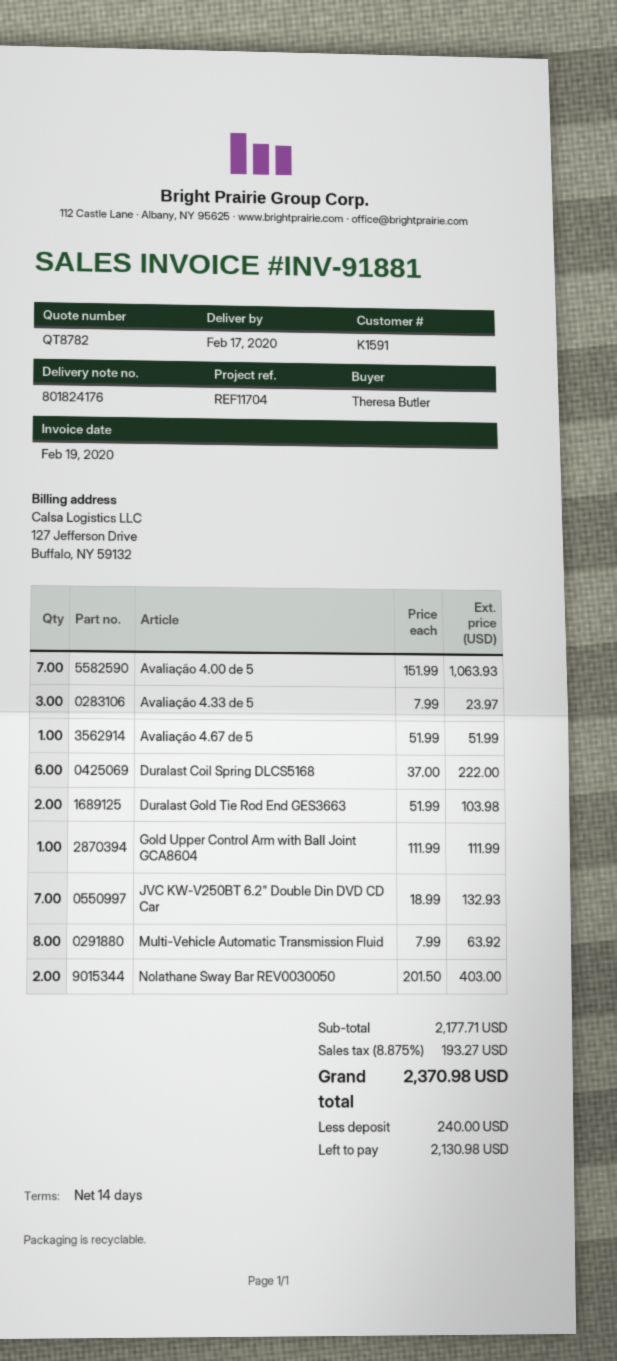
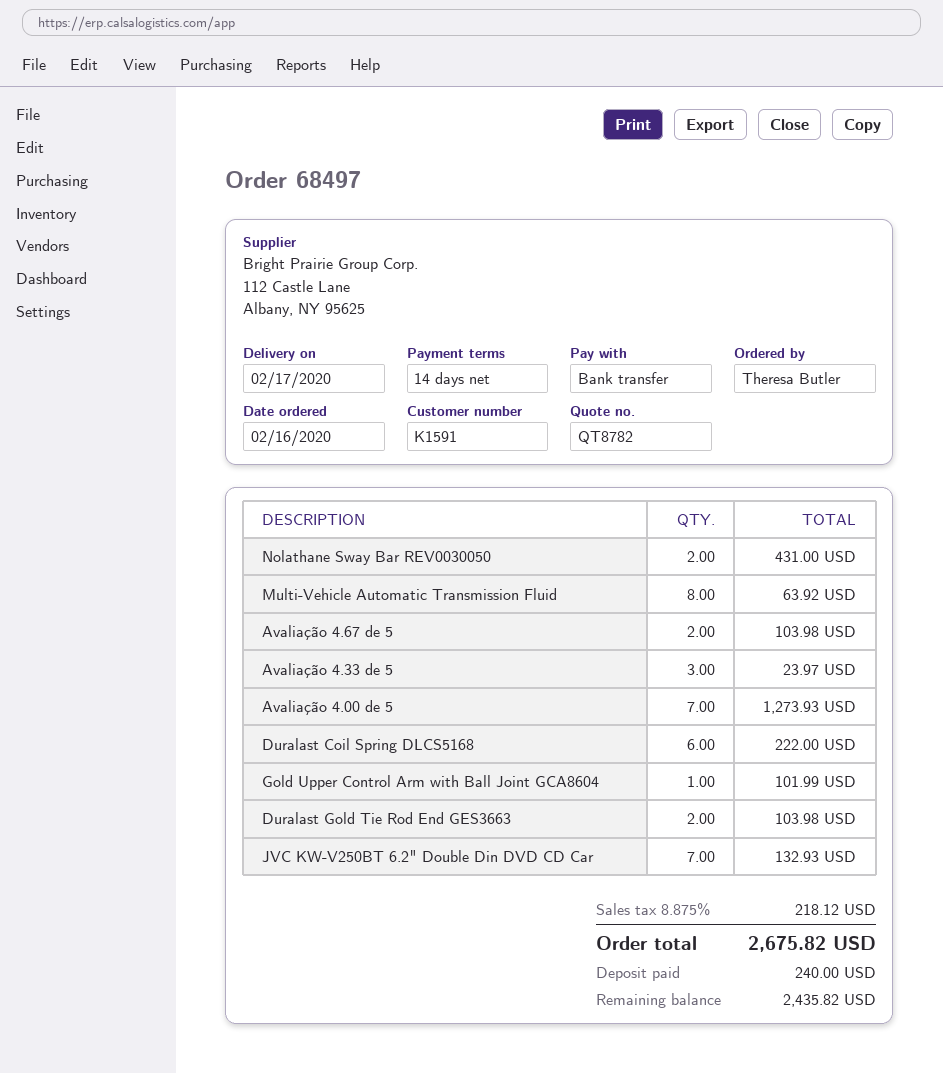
Avaliação 4.00 de 5: 7 for 1063.93 -> 7 for 1273.93
Avaliação 4.67 de 5: 1 for 51.99 -> 2 for 103.98
Gold Upper Control Arm with Ball Joint GCA8604: 1 for 111.99 -> 1 for 101.99
Nolathane Sway Bar REV0030050: 2 for 403.00 -> 2 for 431.00
tax: 8.875% = 193.27 -> 8.875% = 218.12
total: 2370.98 -> 2675.82
balance: 2130.98 -> 2435.82

